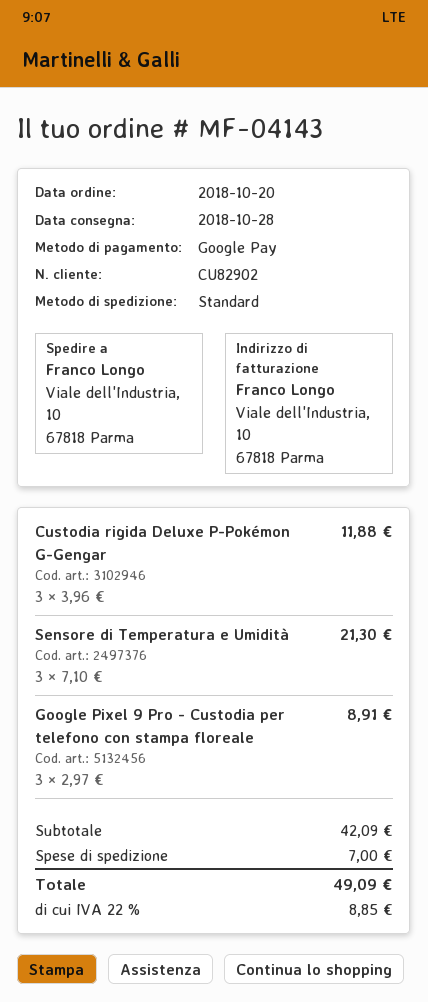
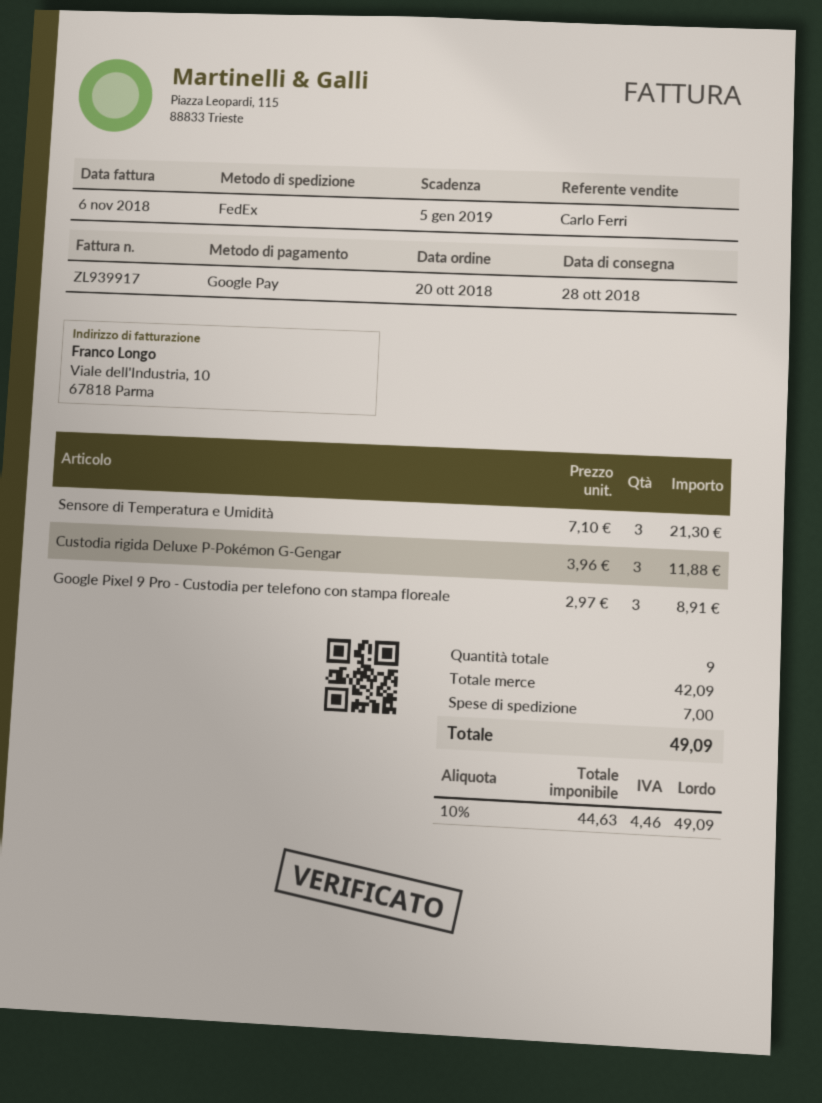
shipping method: standard -> FedEx
tax: 22% = 8.85 -> 10% = 4.46

